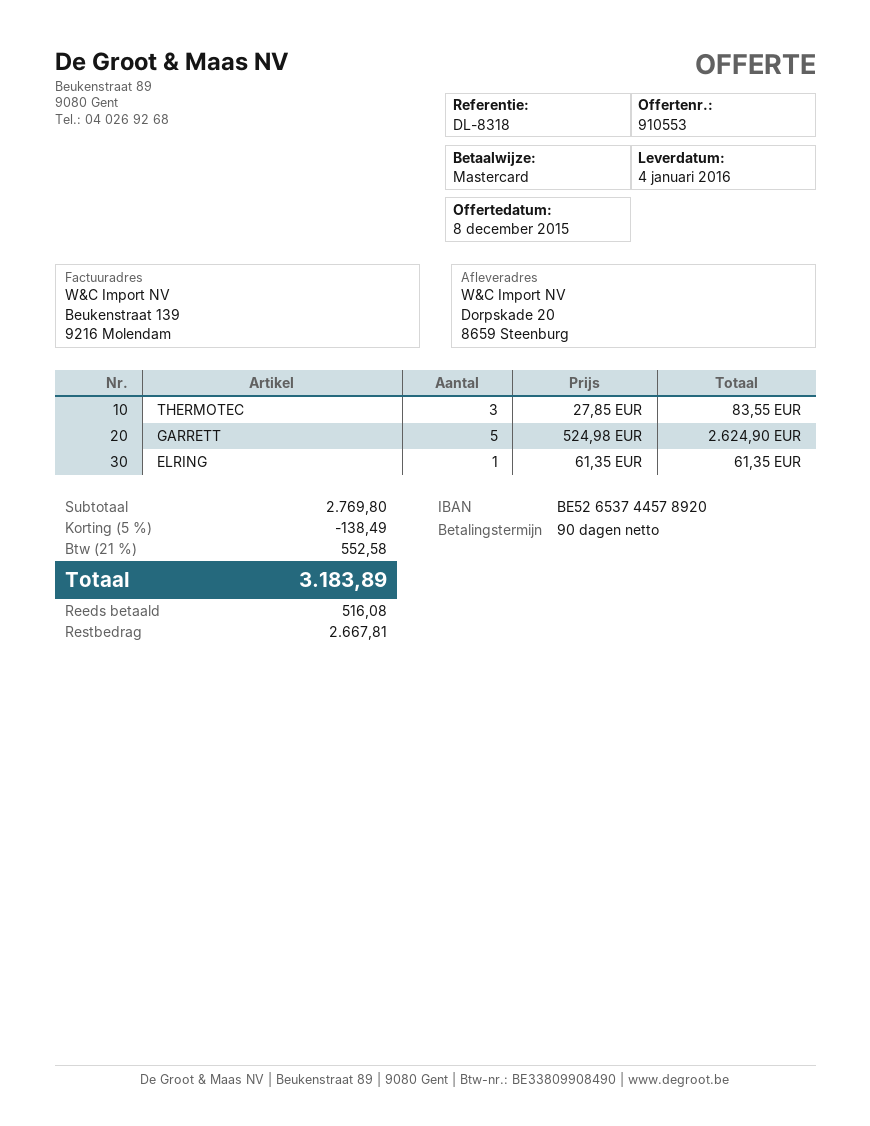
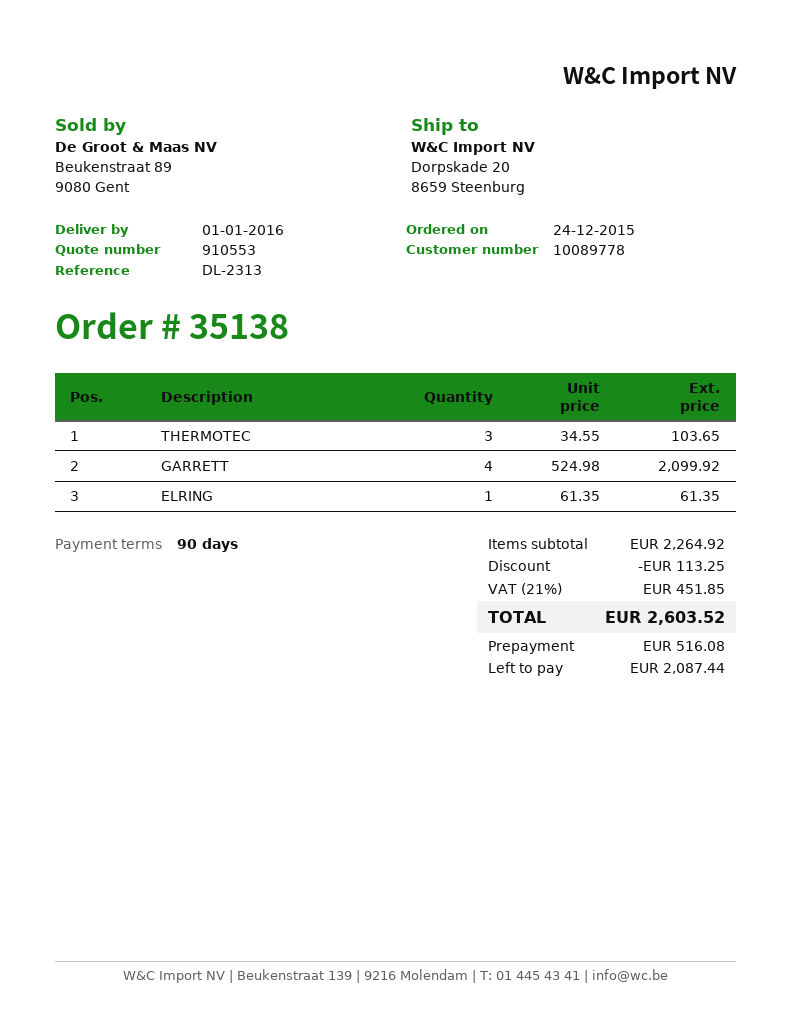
delivery date: 2016-01-04 -> 2016-01-01
reference: DL-8318 -> DL-2313
THERMOTEC: 3 x 27.85 = 83.55 -> 3 x 34.55 = 103.65
GARRETT: 5 x 524.98 = 2624.90 -> 4 x 524.98 = 2099.92
subtotal: 2769.80 -> 2264.92
discount: 138.49 -> 113.25
tax: 21% = 552.58 -> 21% = 451.85
total: 3183.89 -> 2603.52
balance: 2667.81 -> 2087.44

